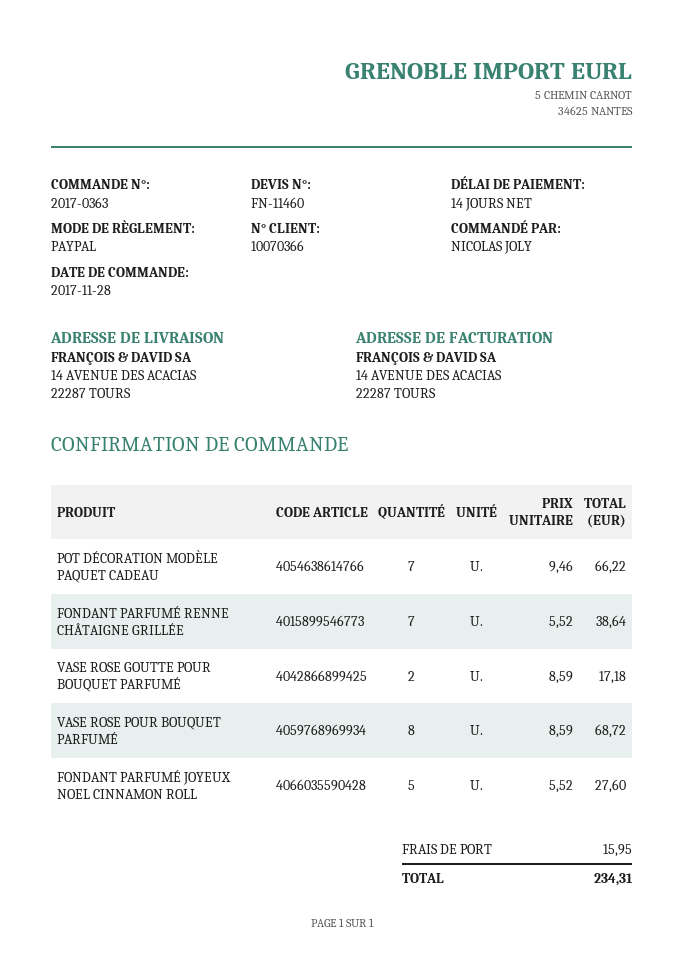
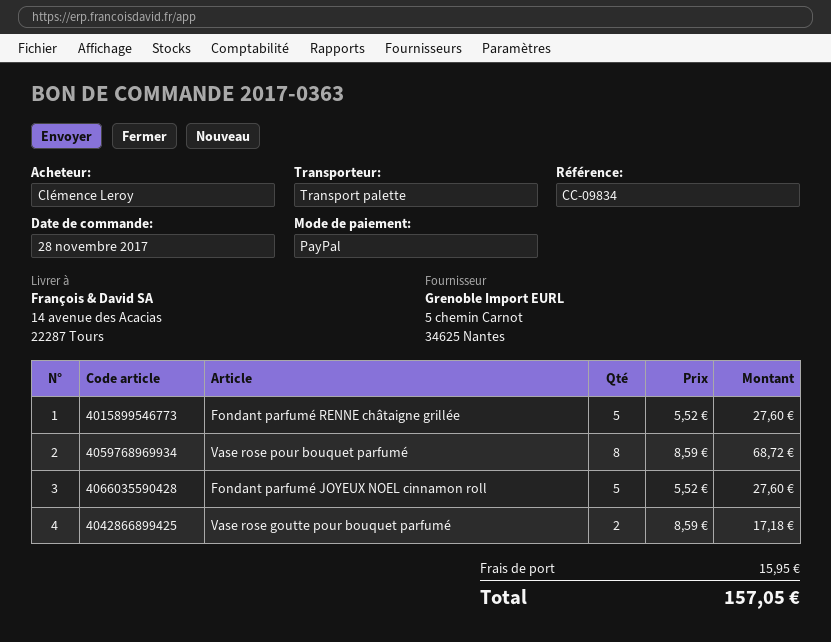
ordered by: NICOLAS JOLY -> Clémence Leroy
POT DÉCORATION MODÈLE PAQUET CADEAU: 7 x 9.46 = 66.22 -> none
FONDANT PARFUMÉ RENNE CHÂTAIGNE GRILLÉE: 7 x 5.52 = 38.64 -> 5 x 5.52 = 27.60
total: 234.31 -> 157.05

